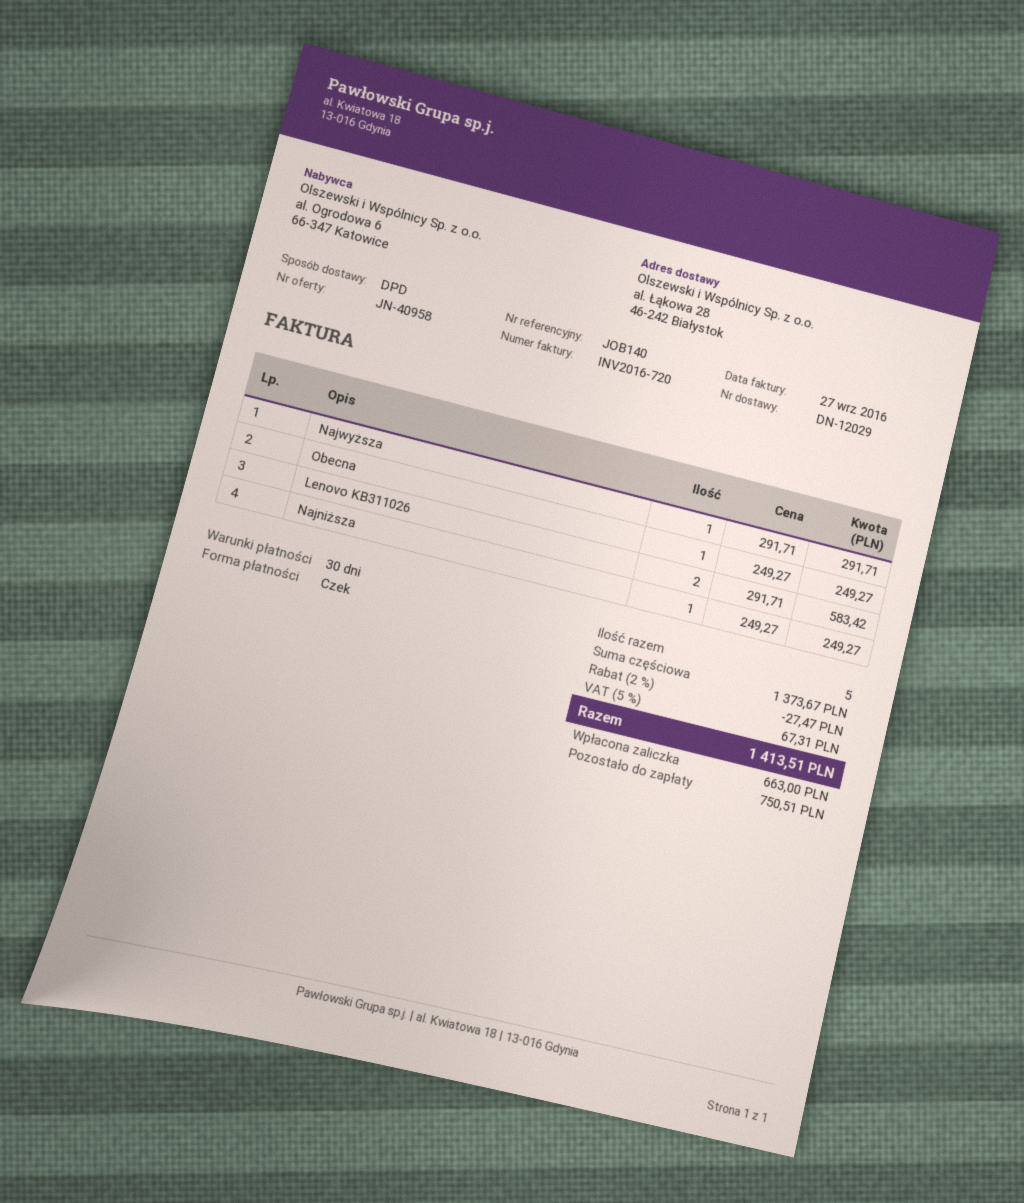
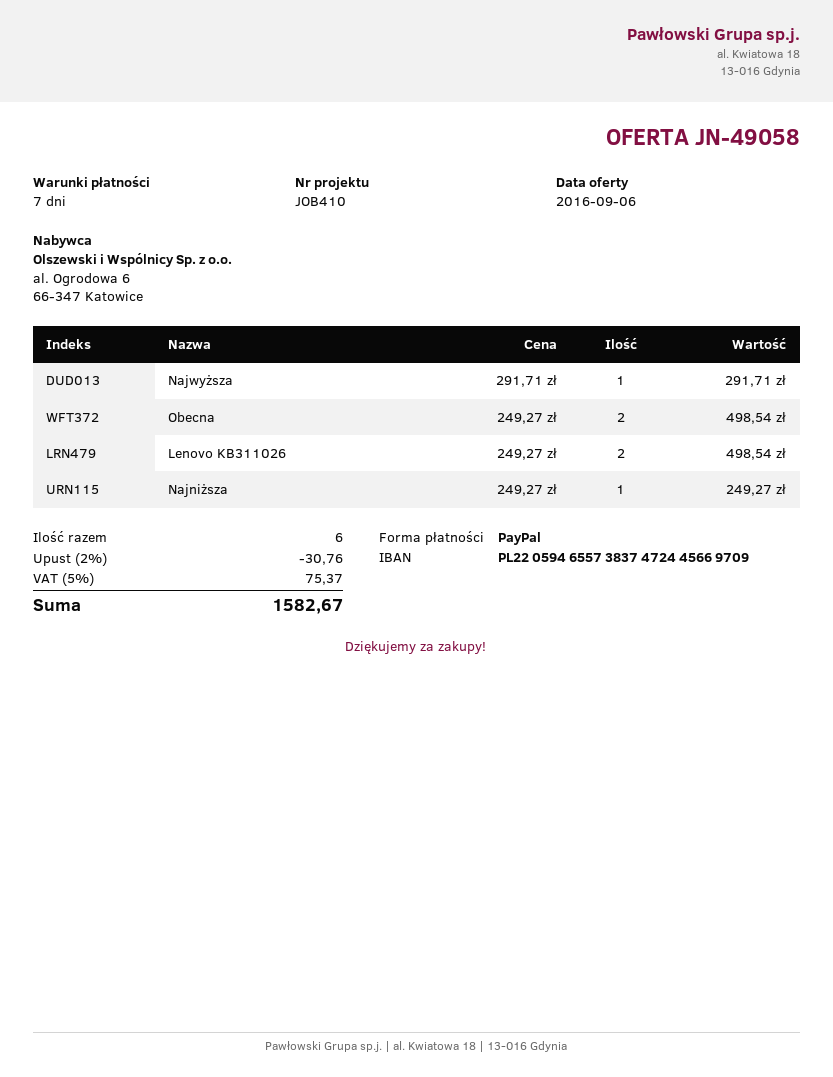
quote number: JN-40958 -> JN-49058
payment terms: 30 days -> 7 days
reference: JOB140 -> JOB410
payment method: cheque -> PayPal
Obecna: 1 x 249.27 = 249.27 -> 2 x 249.27 = 498.54
Lenovo KB311026: 2 x 291.71 = 583.42 -> 2 x 249.27 = 498.54
total quantity: 5 -> 6
discount: 2% = 27.47 -> 2% = 30.76
tax: 5% = 67.31 -> 5% = 75.37
total: 1413.51 -> 1582.67

